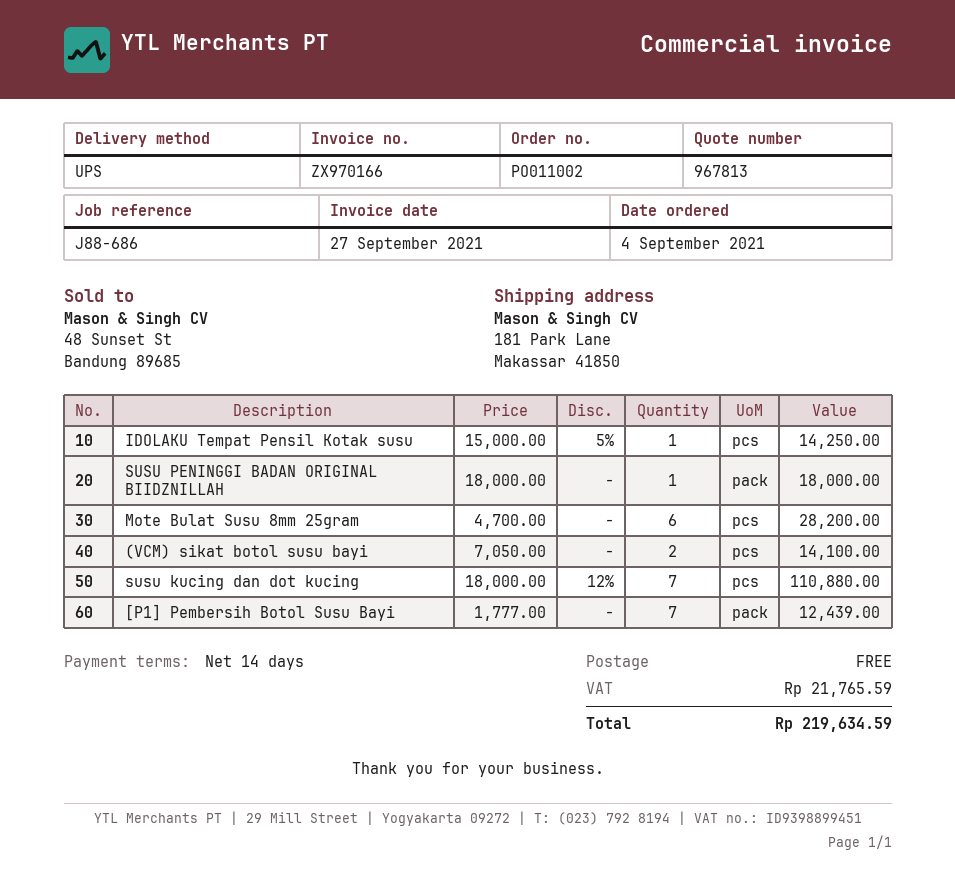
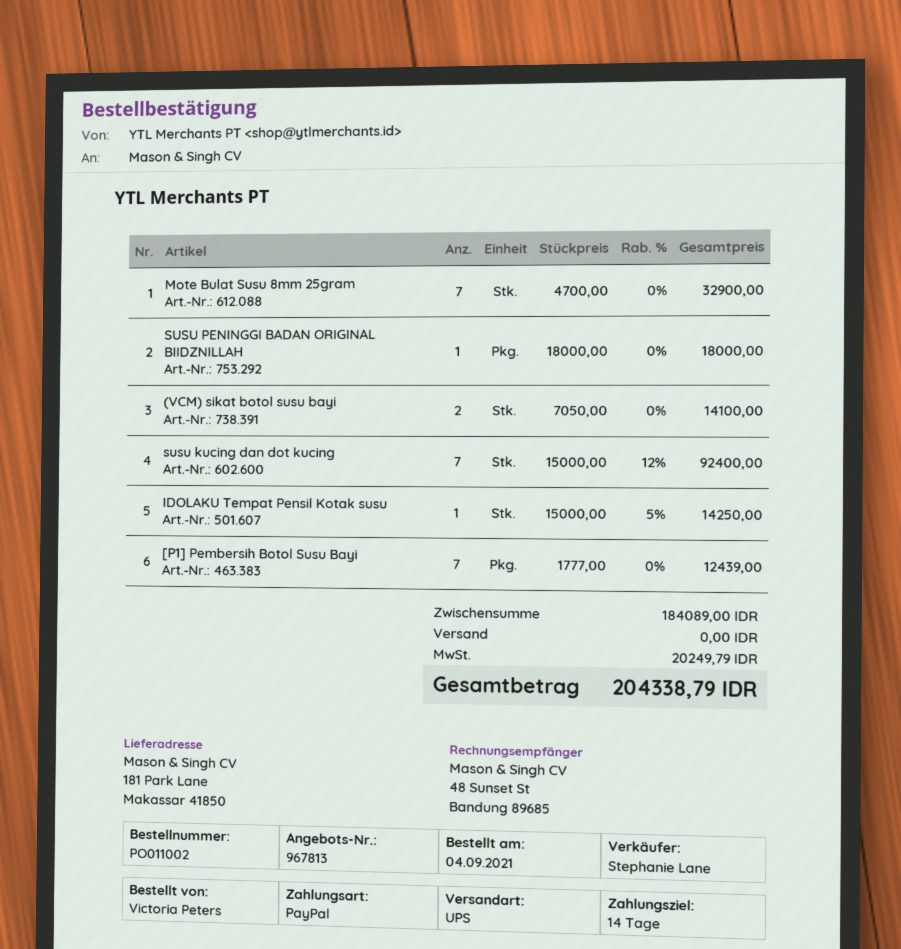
Mote Bulat Susu 8mm 25gram: 6 x 4700.00 = 28200.00 -> 7 x 4700.00 = 32900.00
susu kucing dan dot kucing: 7 x 18000.00 - 12% = 110880.00 -> 7 x 15000.00 - 12% = 92400.00
tax: 21765.59 -> 20249.79
total: 219634.59 -> 204338.79

